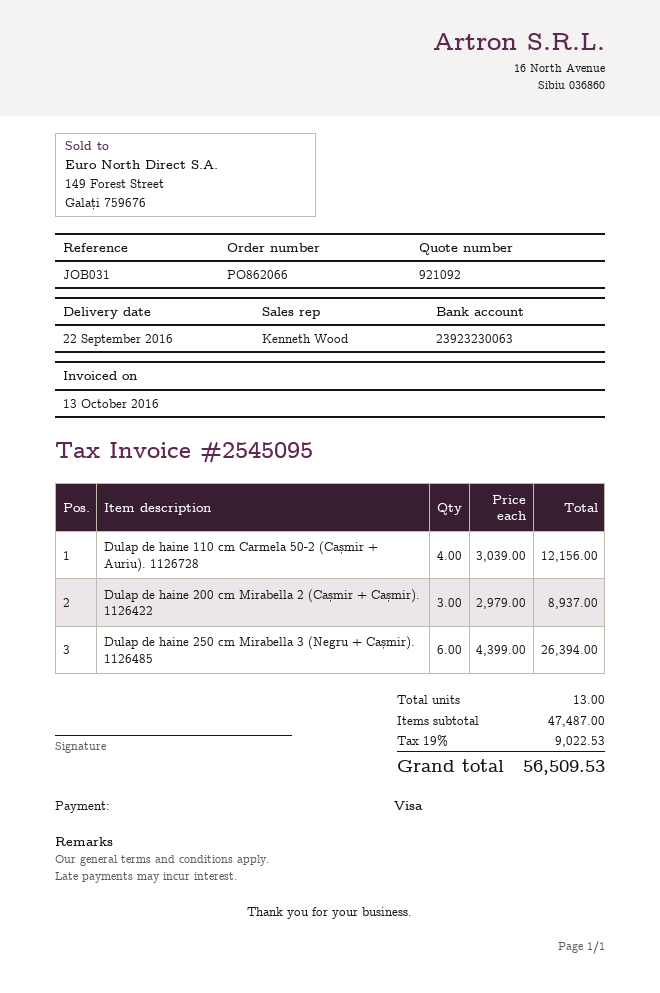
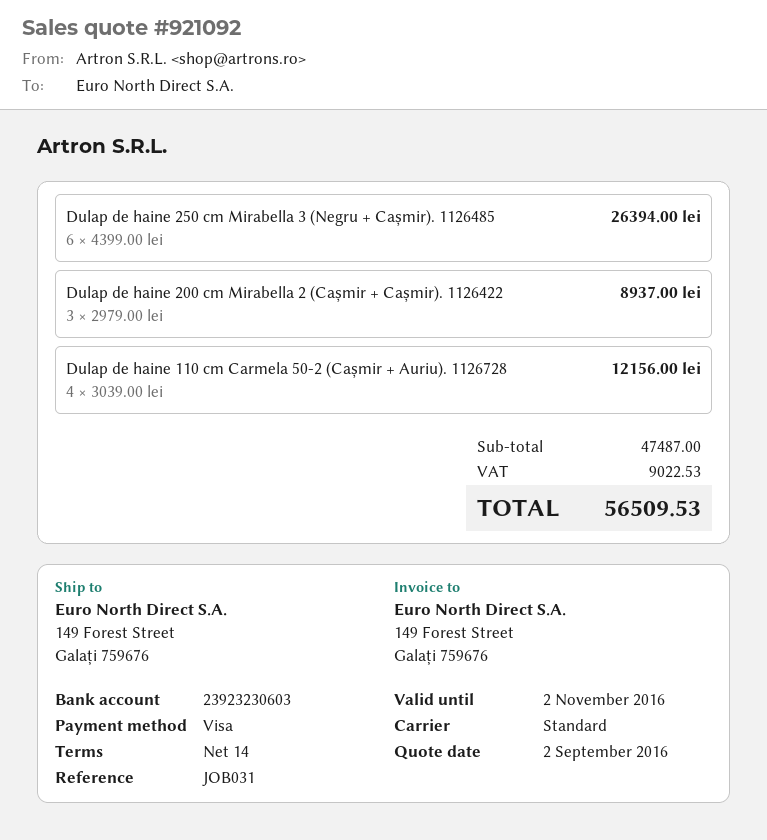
bank account: 23923230063 -> 23923230603

